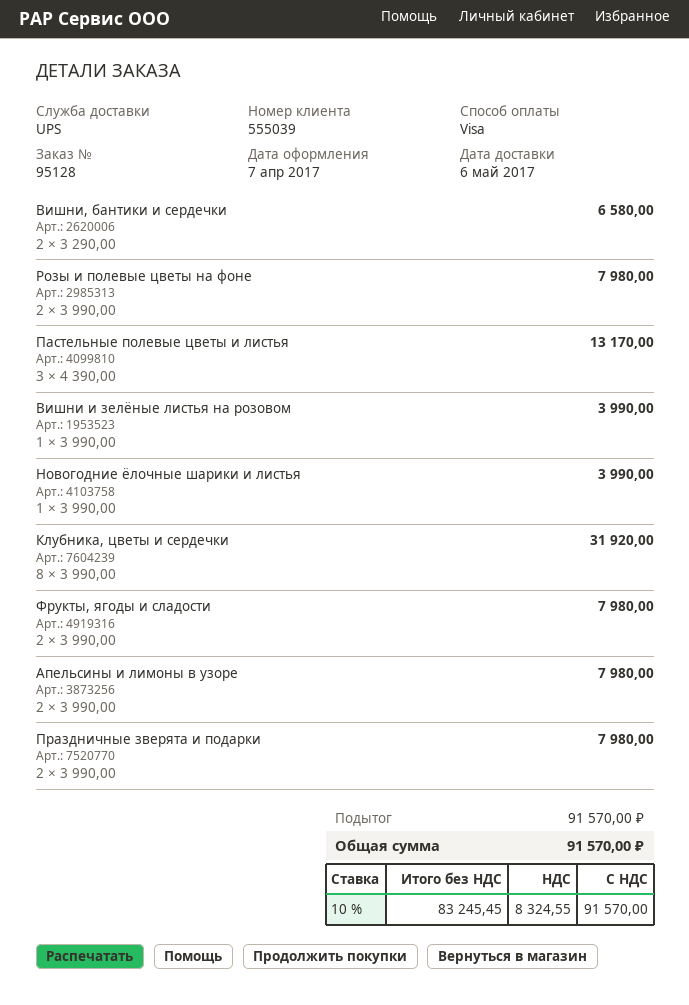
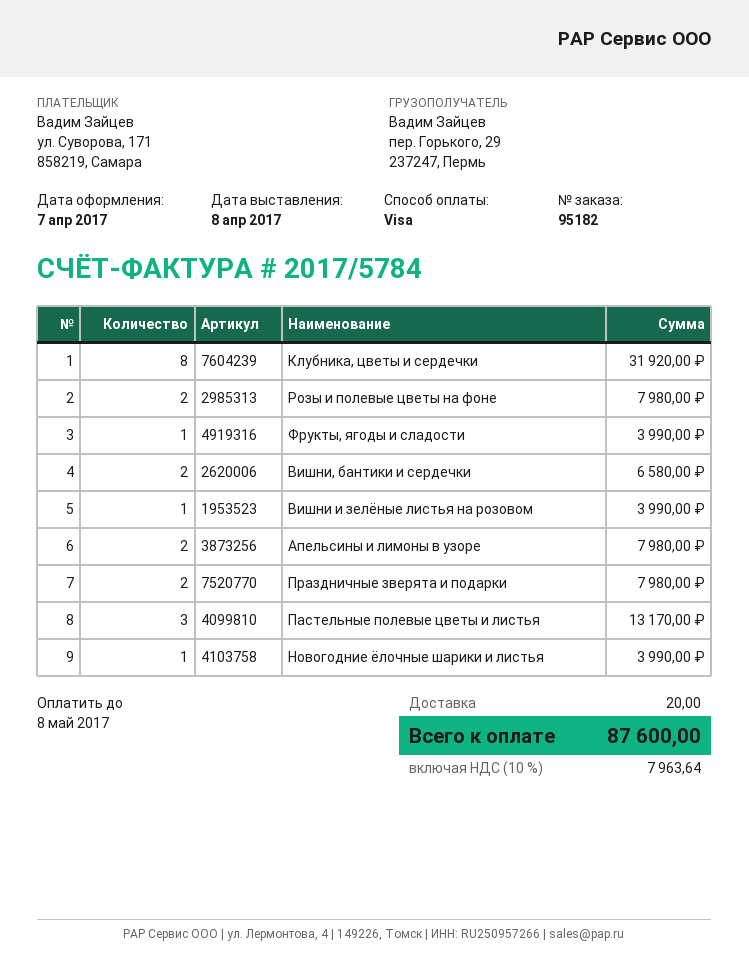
order number: 95128 -> 95182
Фрукты, ягоды и сладости: 2 for 7980.00 -> 1 for 3990.00
shipping: none -> 20.00
tax: 10% = 8324.55 -> 10% = 7963.64
total: 91570.00 -> 87600.00

